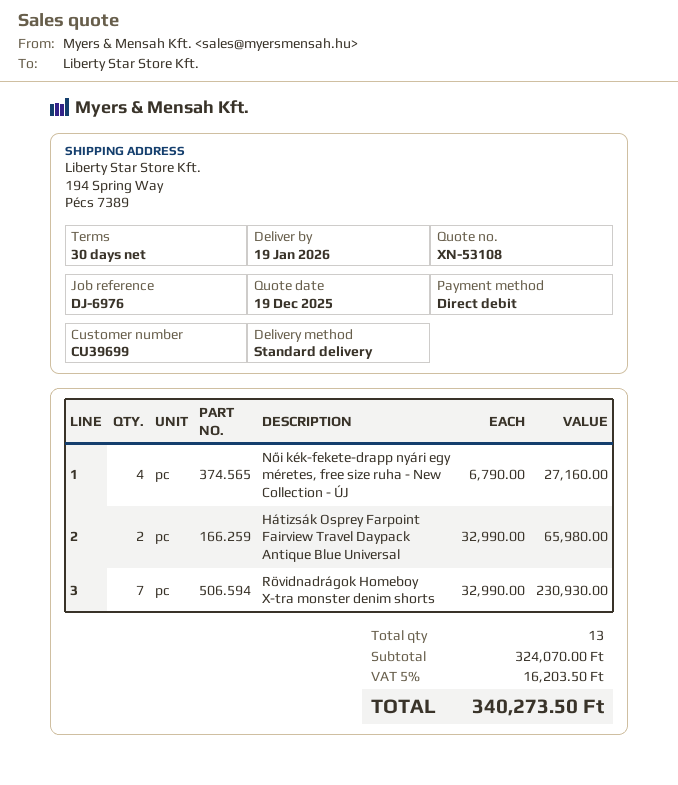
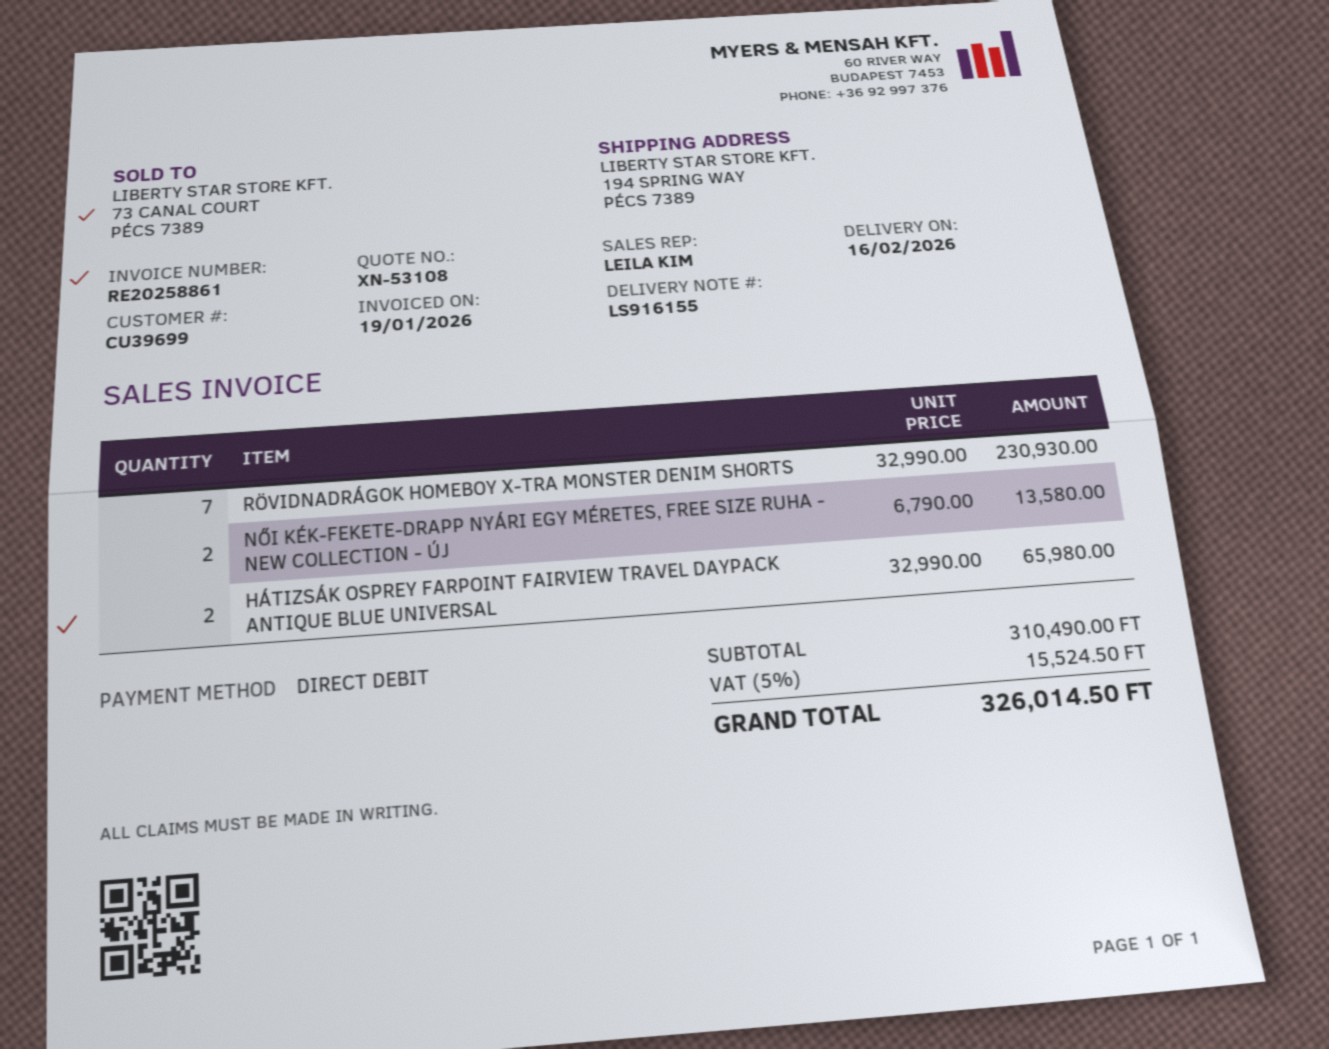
delivery date: 2026-01-19 -> 2026-02-16
Női kék-fekete-drapp nyári egy méretes, free size ruha - New Collection - ÚJ: 4 x 6790.00 = 27160.00 -> 2 x 6790.00 = 13580.00
subtotal: 324070.00 -> 310490.00
tax: 5% = 16203.50 -> 5% = 15524.50
total: 340273.50 -> 326014.50

